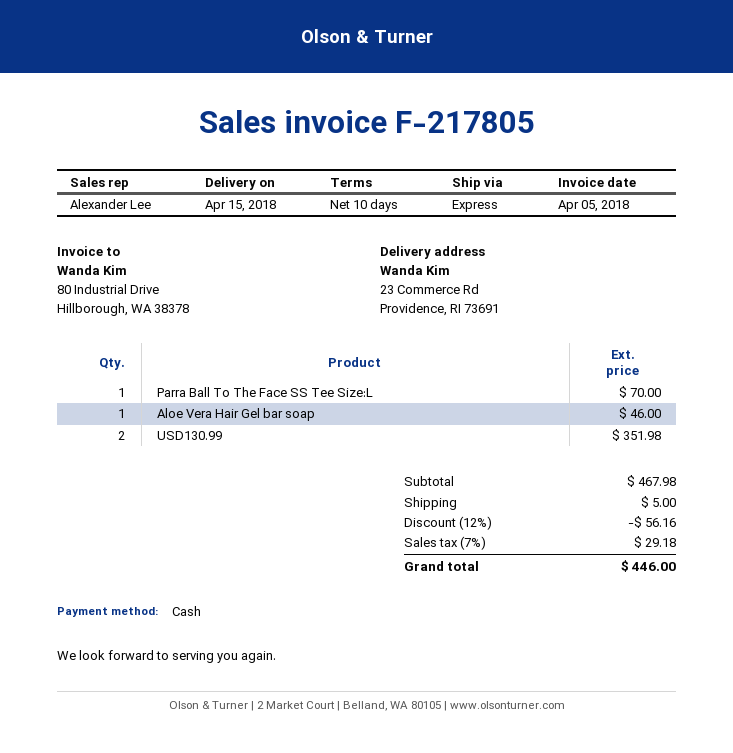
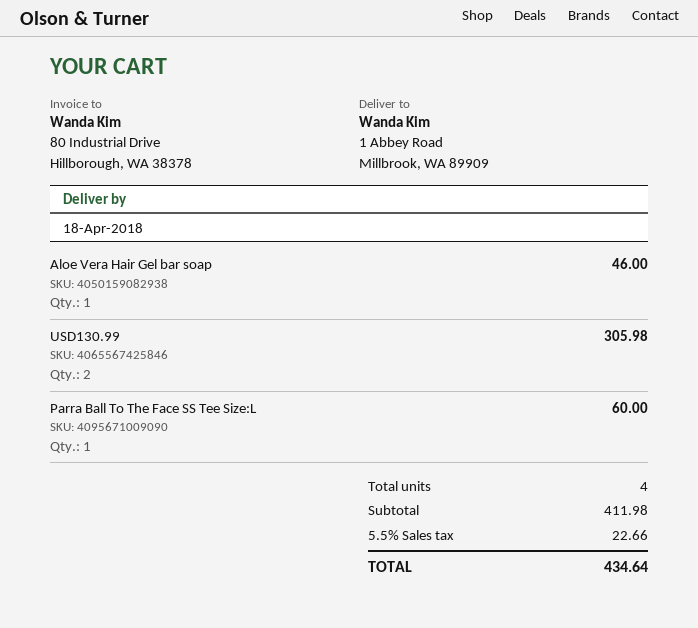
delivery date: 2018-04-15 -> 2018-04-18
ship to: 23 Commerce Rd, Providence, RI 73691 -> 1 Abbey Road, Millbrook, WA 89909
Parra Ball To The Face SS Tee Size:L: 1 for 70.00 -> 1 for 60.00
USD130.99: 2 for 351.98 -> 2 for 305.98
subtotal: 467.98 -> 411.98
discount: 12% = 56.16 -> none
shipping: 5.00 -> none
tax: 7% = 29.18 -> 5.5% = 22.66
total: 446.00 -> 434.64

